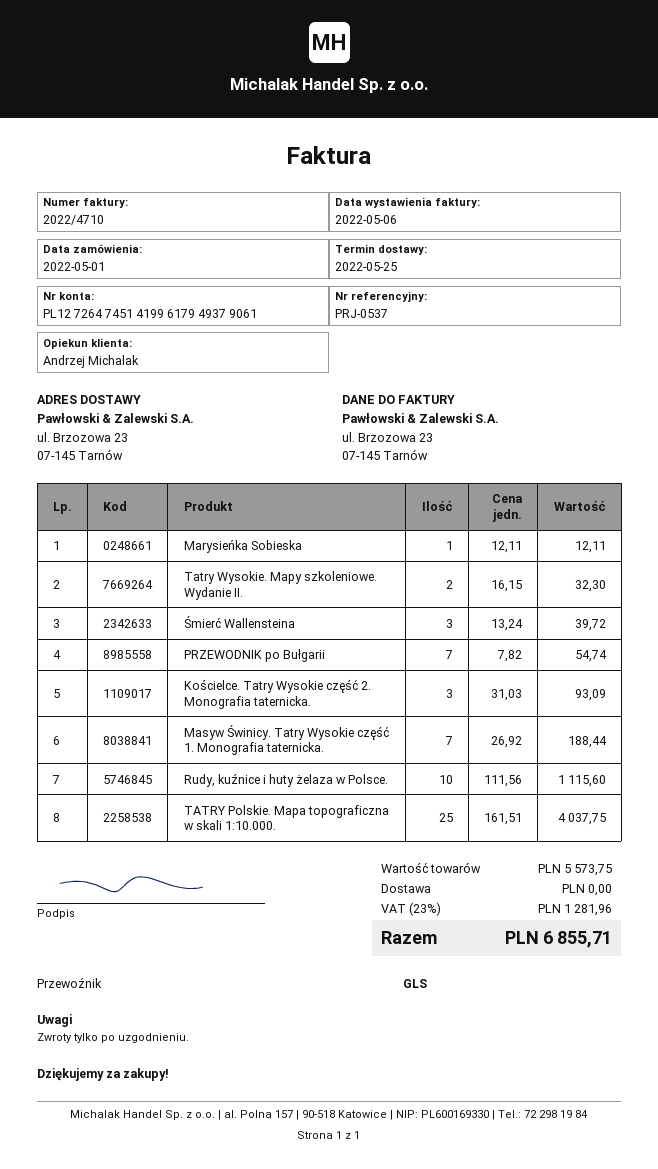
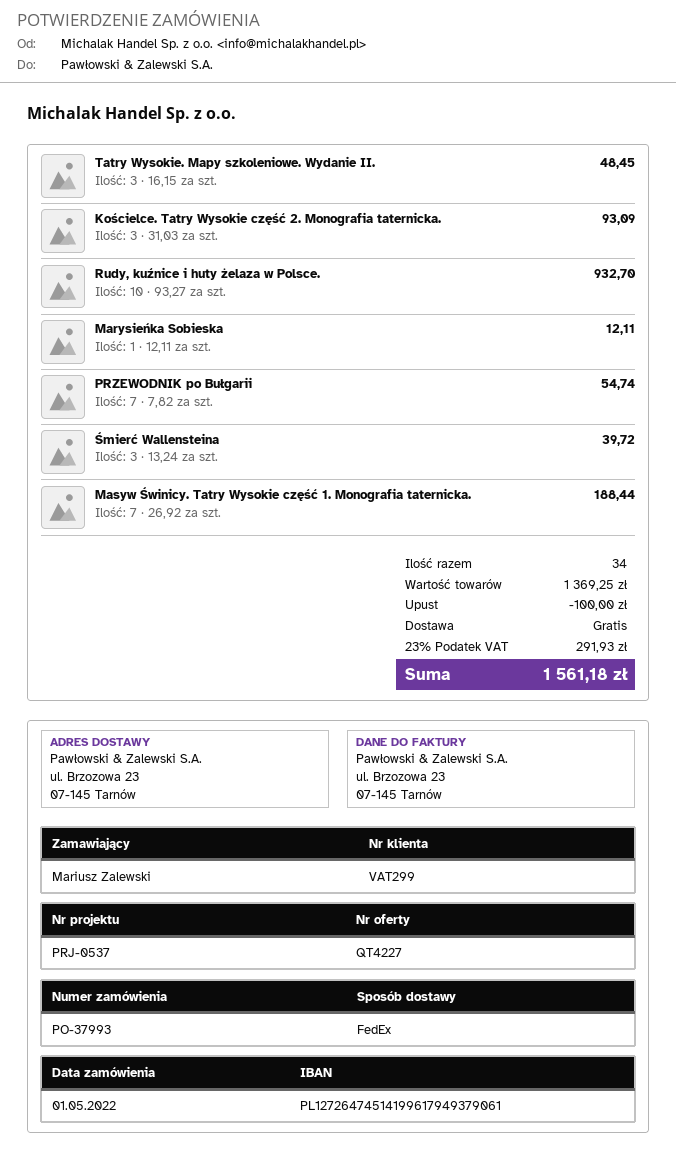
shipping method: GLS -> FedEx
Tatry Wysokie. Mapy szkoleniowe. Wydanie II.: 2 x 16.15 = 32.30 -> 3 x 16.15 = 48.45
Rudy, kuźnice i huty żelaza w Polsce.: 10 x 111.56 = 1115.60 -> 10 x 93.27 = 932.70
TATRY Polskie. Mapa topograficzna w skali 1:10.000.: 25 x 161.51 = 4037.75 -> none
subtotal: 5573.75 -> 1369.25
discount: none -> 100.00
tax: 23% = 1281.96 -> 23% = 291.93
total: 6855.71 -> 1561.18

